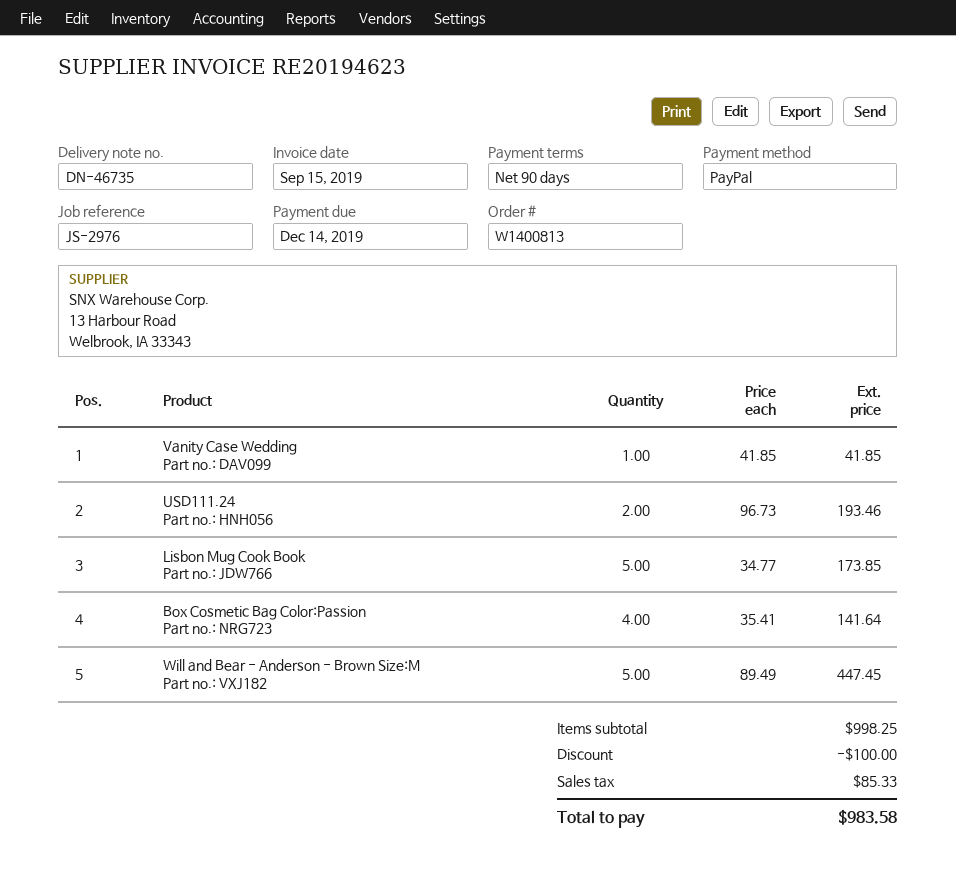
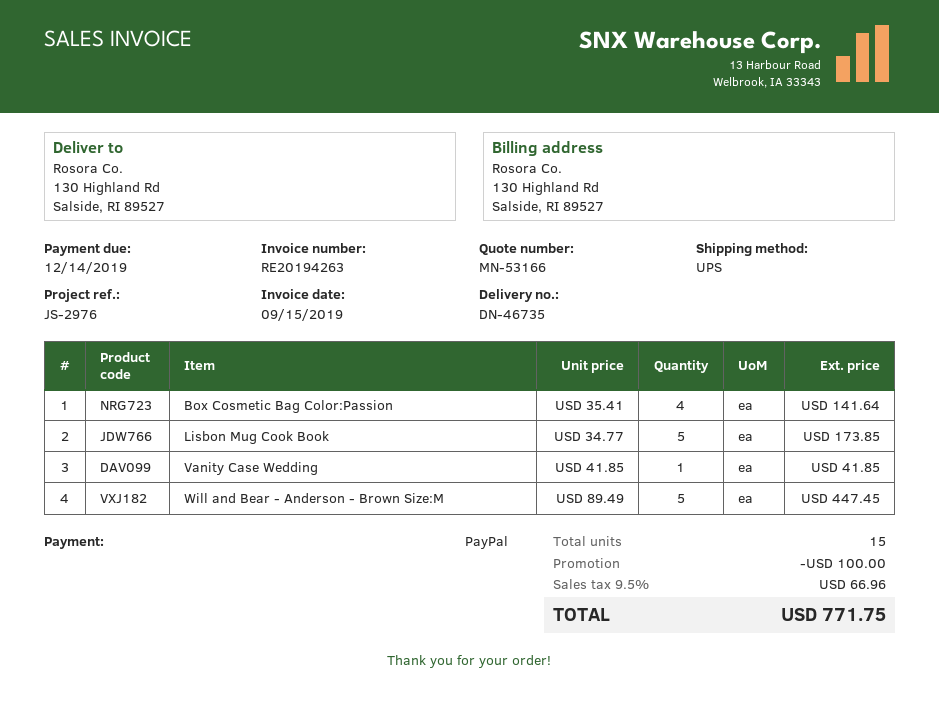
invoice number: RE20194623 -> RE20194263
USD111.24: 2 x 96.73 = 193.46 -> none
tax: 85.33 -> 66.96
total: 983.58 -> 771.75

